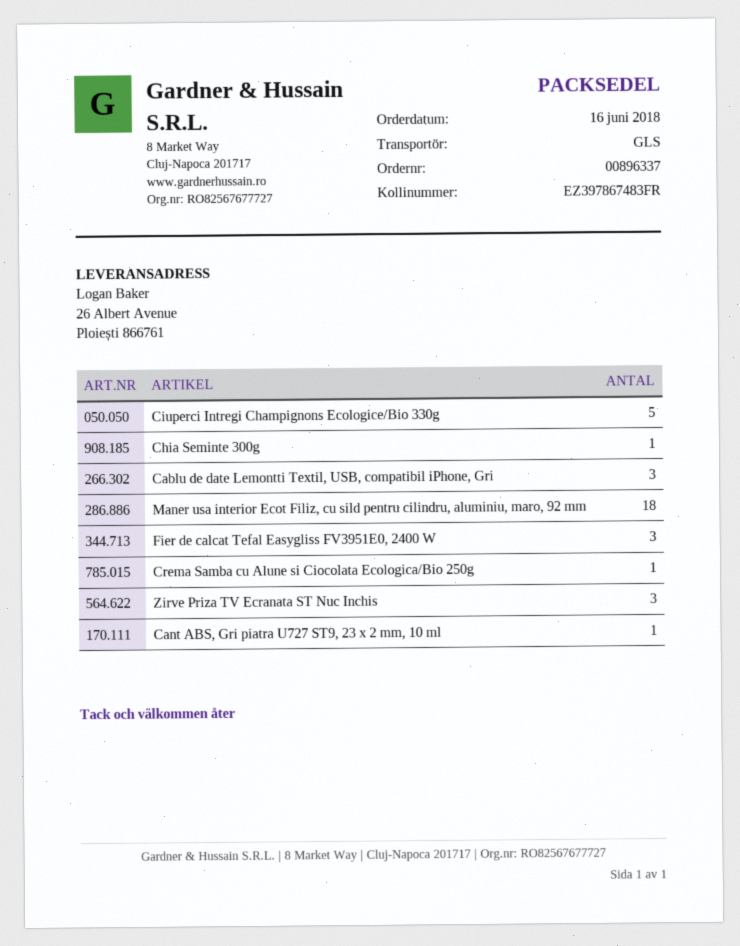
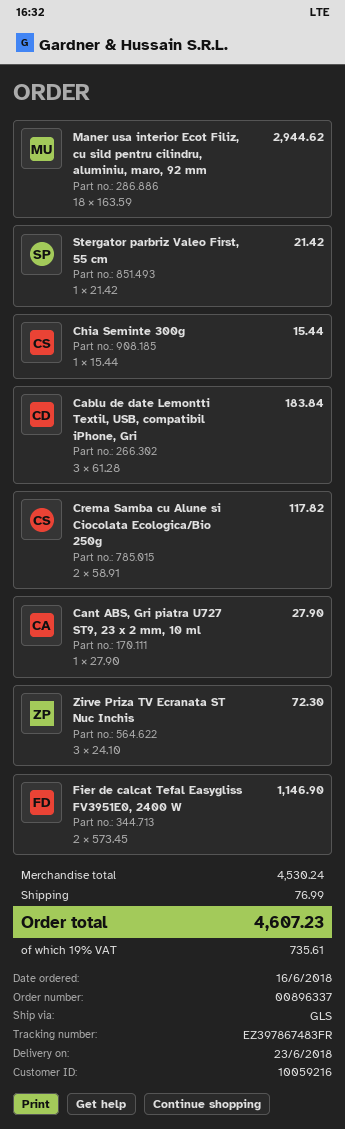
Ciuperci Intregi Champignons Ecologice/Bio 330g: 5 -> none
Fier de calcat Tefal Easygliss FV3951E0, 2400 W: 3 -> 2
Crema Samba cu Alune si Ciocolata Ecologica/Bio 250g: 1 -> 2
Stergator parbriz Valeo First, 55 cm: none -> 1

